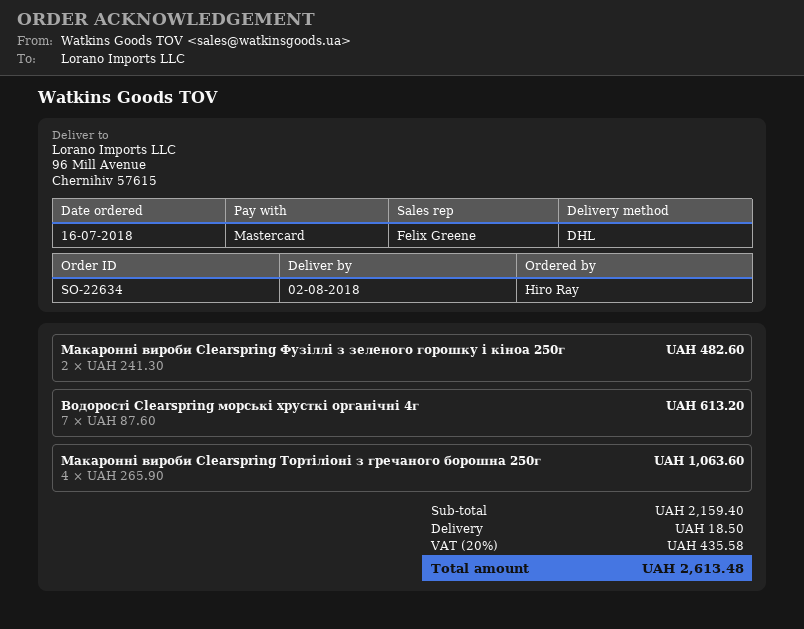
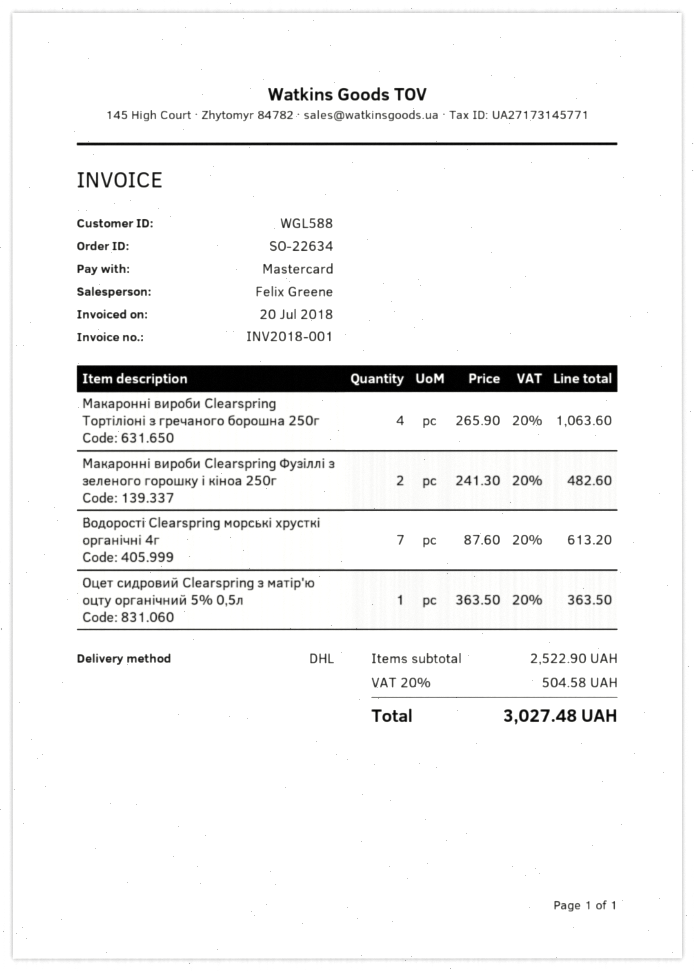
Оцет сидровий Clearspring з матір'ю оцту органічний 5% 0,5л: none -> 1 x 363.50 = 363.50
subtotal: 2159.40 -> 2522.90
shipping: 18.50 -> none
tax: 20% = 435.58 -> 20% = 504.58
total: 2613.48 -> 3027.48

